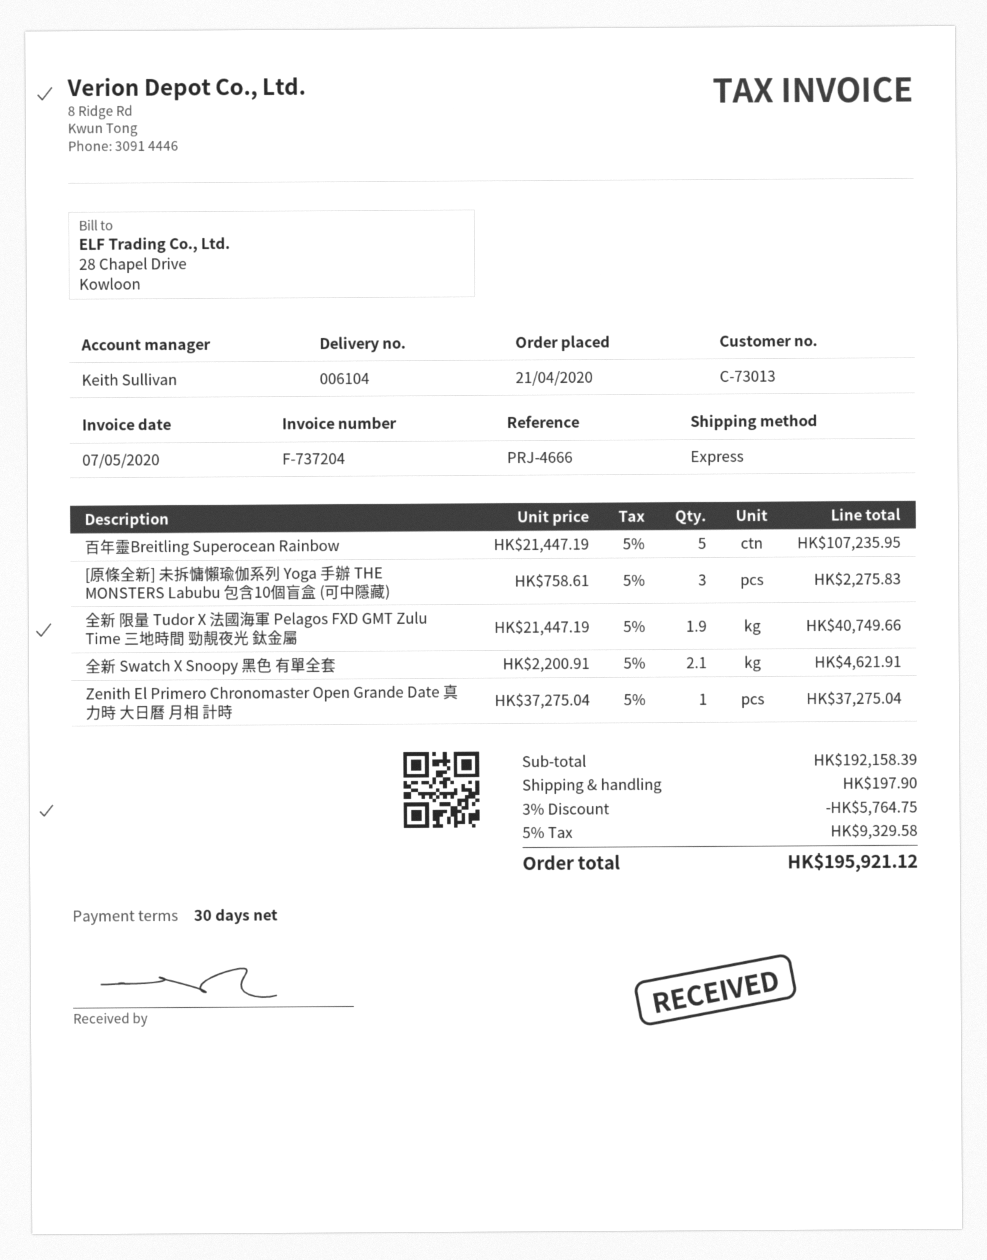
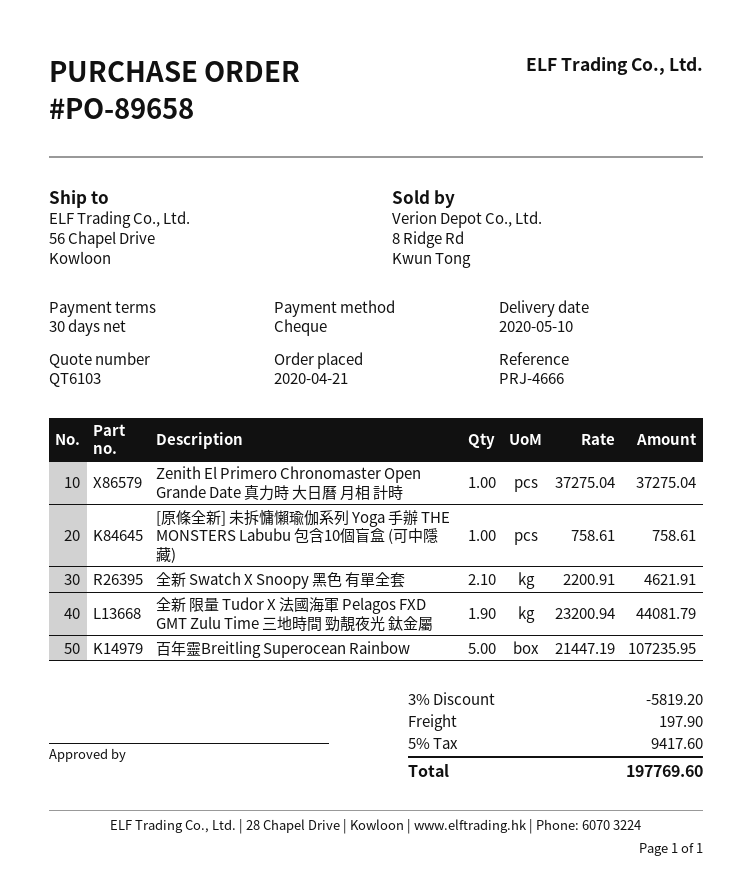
[原條全新] 未拆慵懶瑜伽系列 Yoga 手辦 THE MONSTERS Labubu 包含10個盲盒 (可中隱藏): 3 x 758.61 = 2275.83 -> 1 x 758.61 = 758.61
全新 限量 Tudor X 法國海軍 Pelagos FXD GMT Zulu Time 三地時間 勁靚夜光 鈦金屬: 1.9 x 21447.19 = 40749.66 -> 1.9 x 23200.94 = 44081.79
discount: 3% = 5764.75 -> 3% = 5819.20
tax: 5% = 9329.58 -> 5% = 9417.60
total: 195921.12 -> 197769.60

